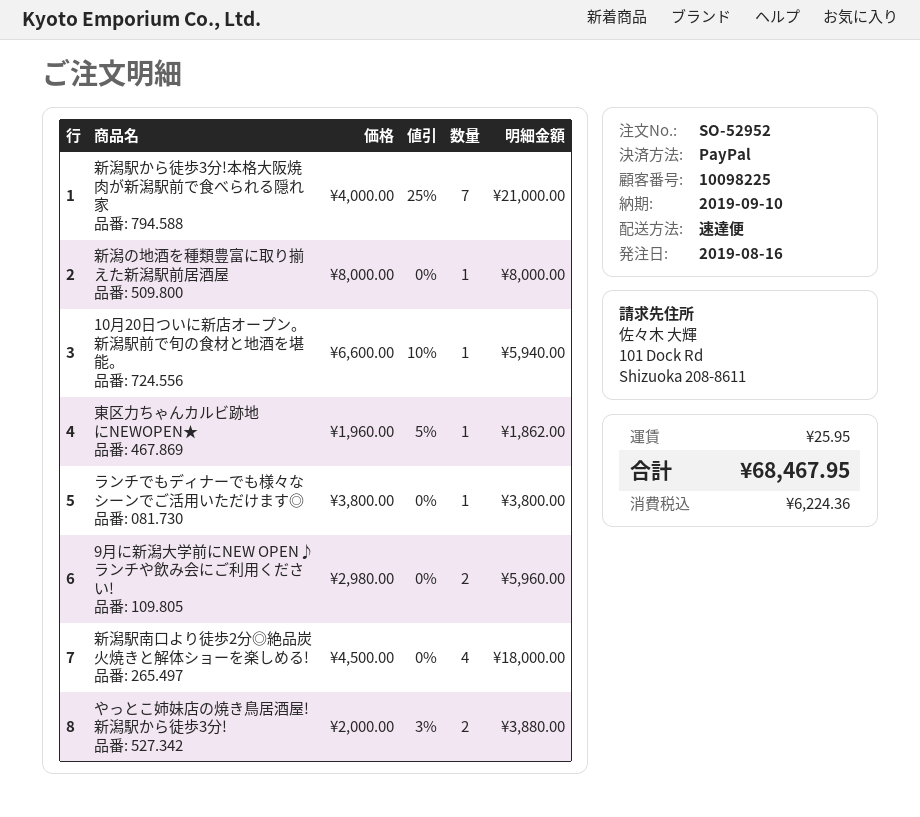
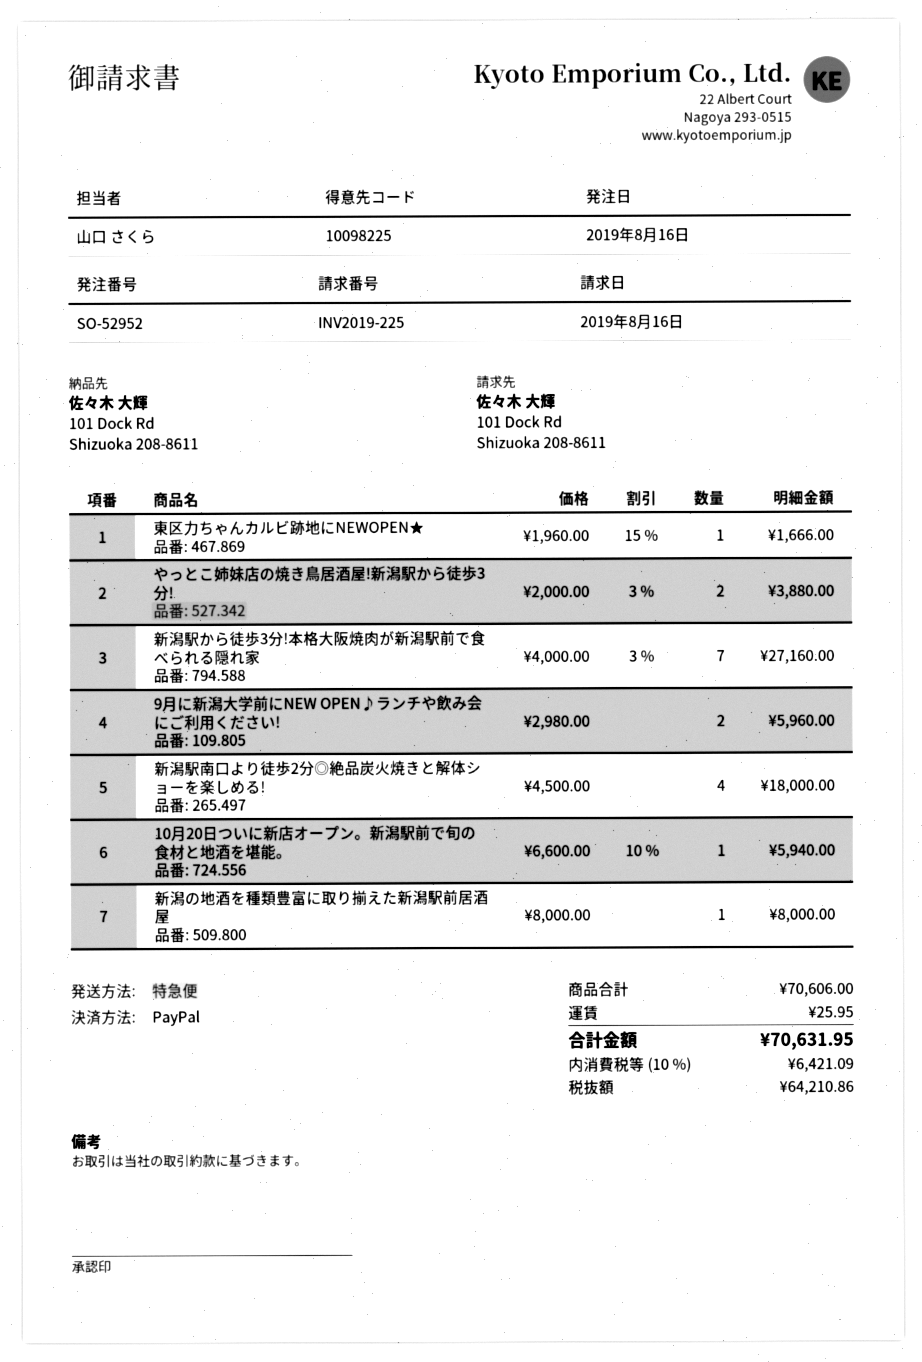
新潟駅から徒歩3分!本格大阪焼肉が新潟駅前で食べられる隠れ家: 7 x 4000.00 - 25% = 21000.00 -> 7 x 4000.00 - 3% = 27160.00
東区力ちゃんカルビ跡地にNEWOPEN★: 1 x 1960.00 - 5% = 1862.00 -> 1 x 1960.00 - 15% = 1666.00
ランチでもディナーでも様々なシーンでご活用いただけます◎: 1 x 3800.00 = 3800.00 -> none
tax: 6224.36 -> 6421.09
total: 68467.95 -> 70631.95

